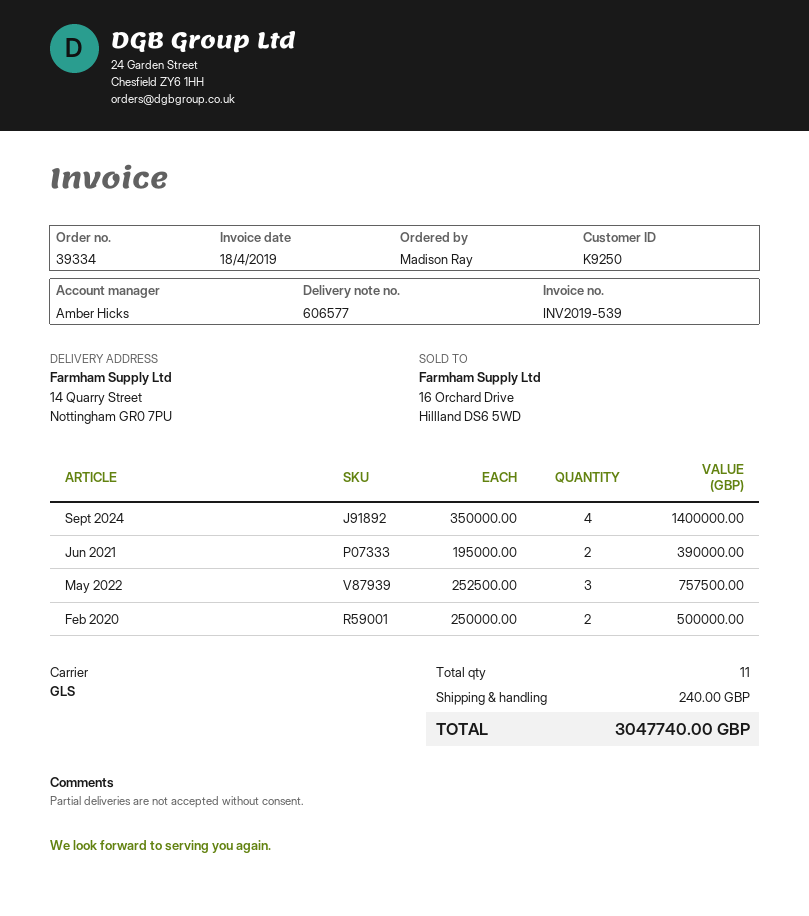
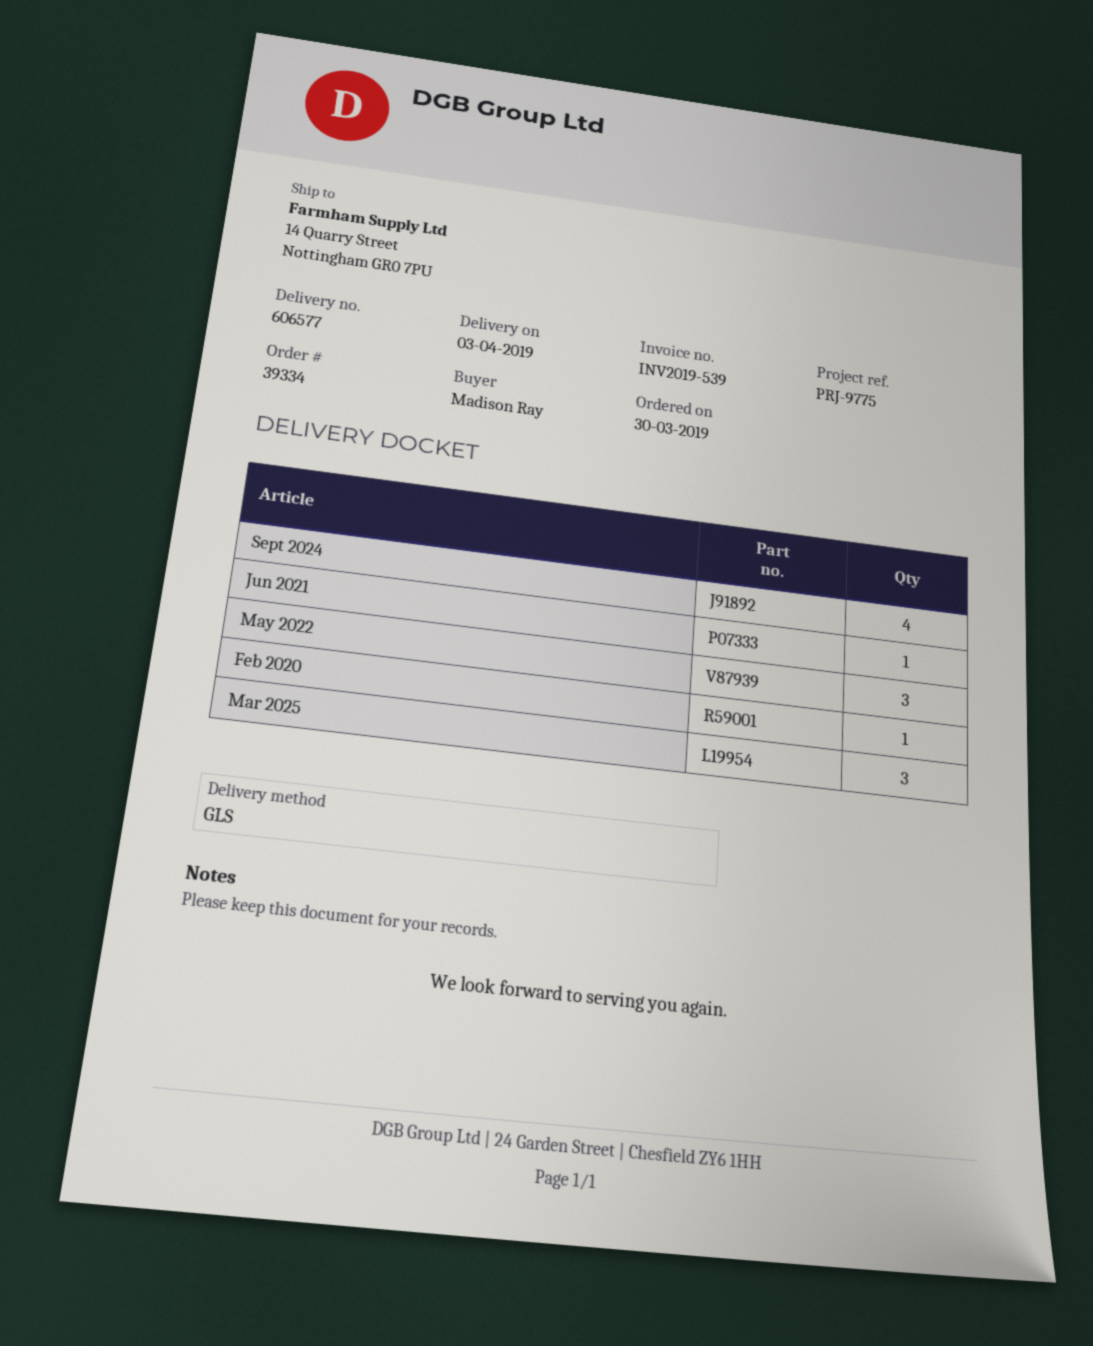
Jun 2021: 2 -> 1
Feb 2020: 2 -> 1
Mar 2025: none -> 3

